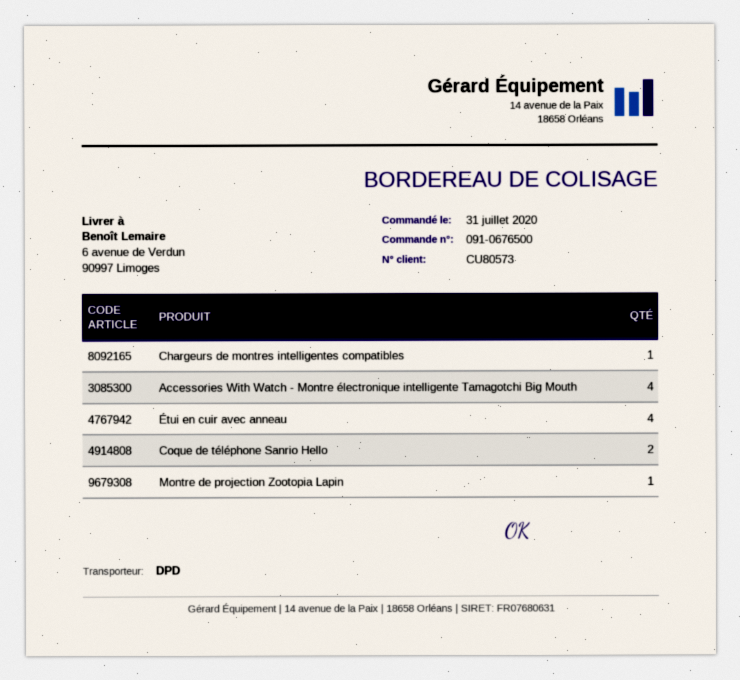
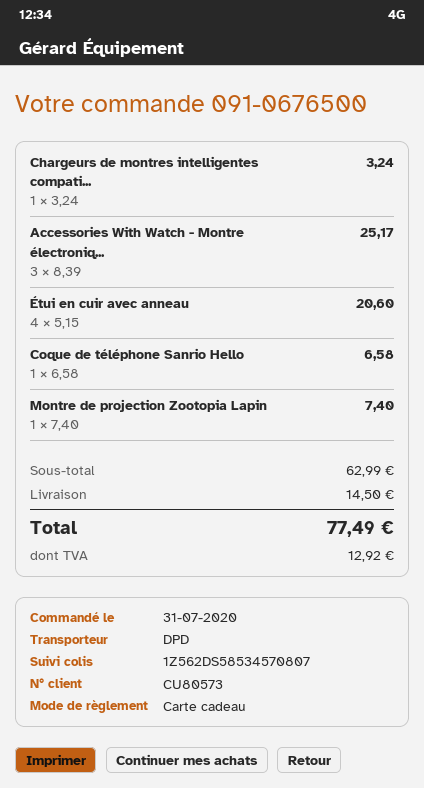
Accessories With Watch - Montre électronique intelligente Tamagotchi Big Mouth: 4 -> 3
Coque de téléphone Sanrio Hello: 2 -> 1

